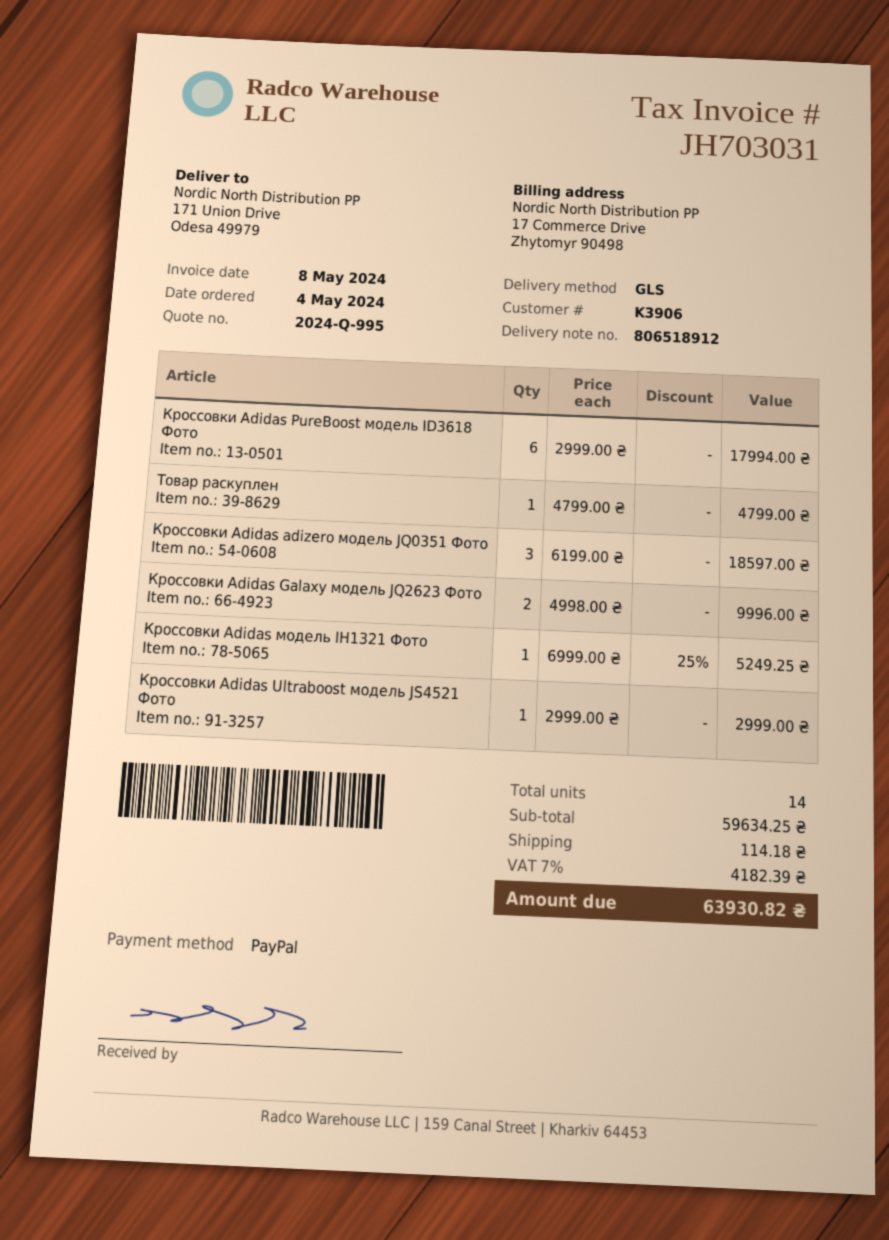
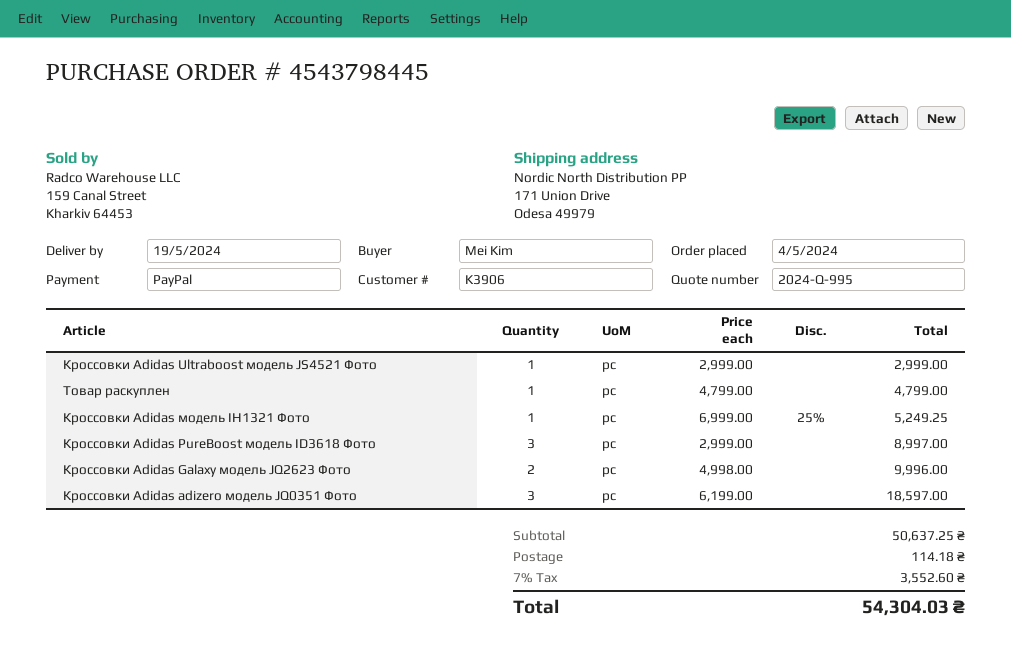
Кроссовки Adidas PureBoost модель ID3618 Фото: 6 x 2999.00 = 17994.00 -> 3 x 2999.00 = 8997.00
subtotal: 59634.25 -> 50637.25
tax: 7% = 4182.39 -> 7% = 3552.60
total: 63930.82 -> 54304.03

